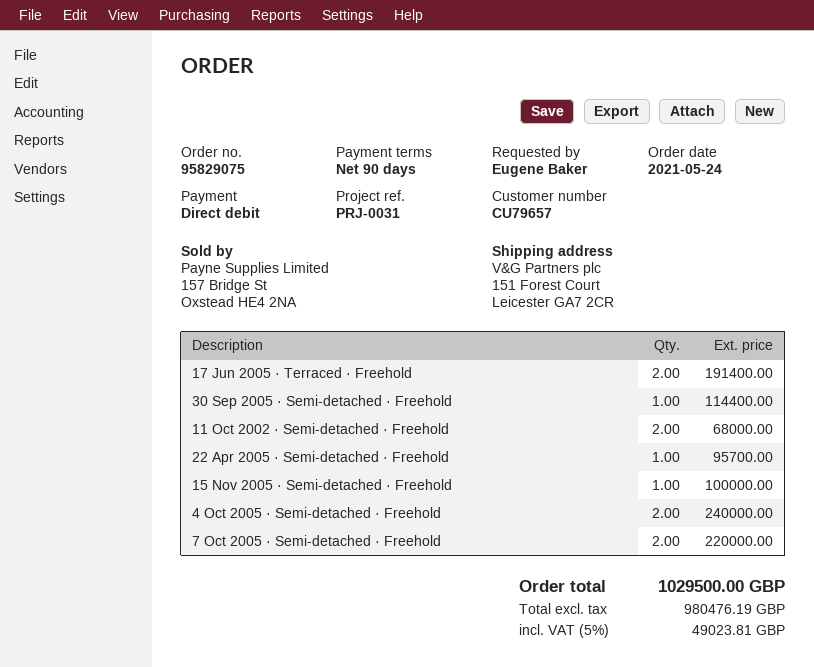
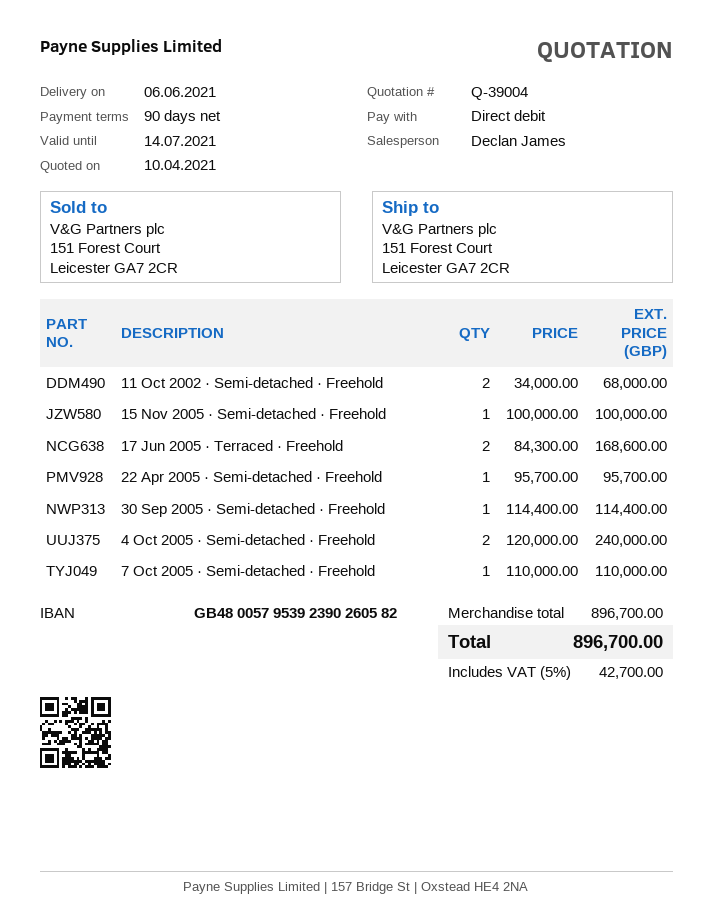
17 Jun 2005 · Terraced · Freehold: 2 for 191400.00 -> 2 for 168600.00
7 Oct 2005 · Semi-detached · Freehold: 2 for 220000.00 -> 1 for 110000.00
tax: 5% = 49023.81 -> 5% = 42700.00
total: 1029500.00 -> 896700.00

